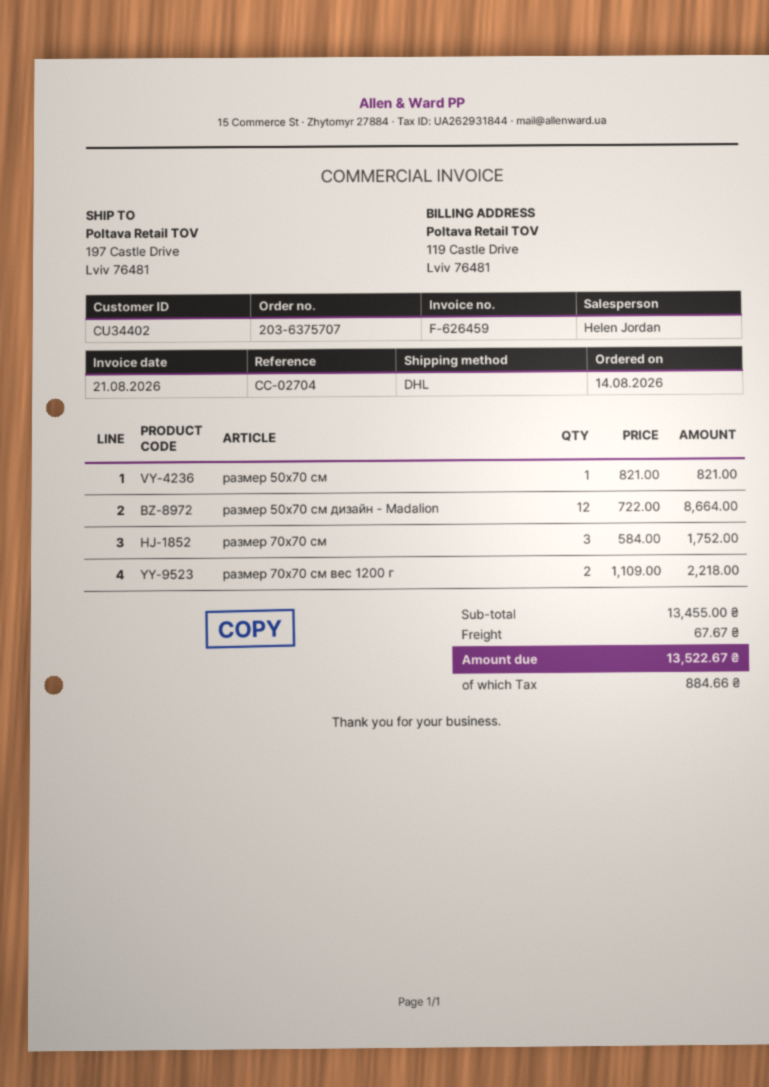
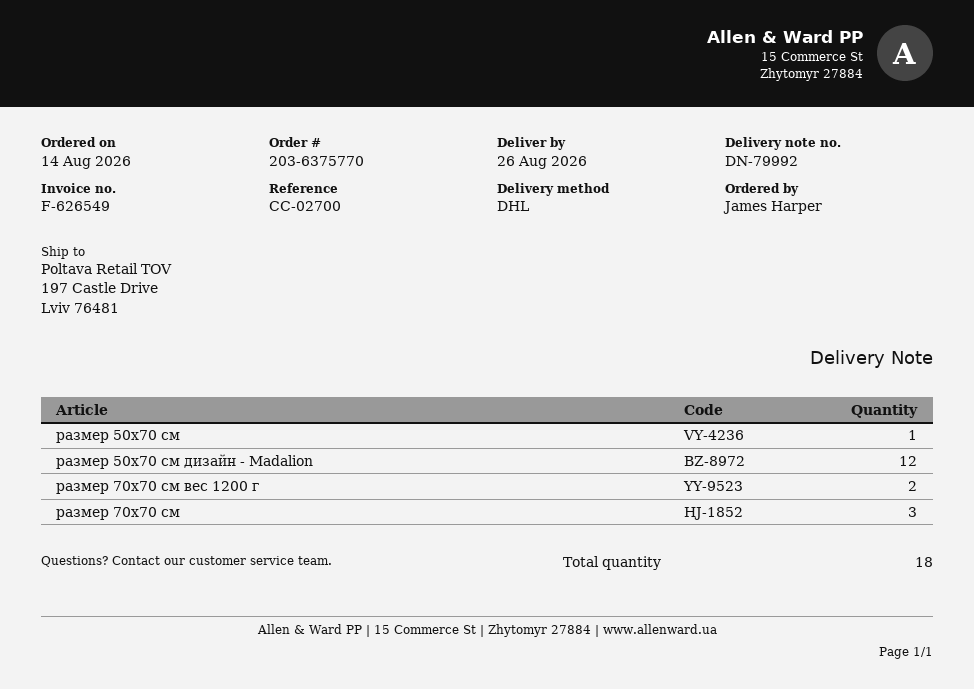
order number: 203-6375707 -> 203-6375770
invoice number: F-626459 -> F-626549
reference: CC-02704 -> CC-02700

